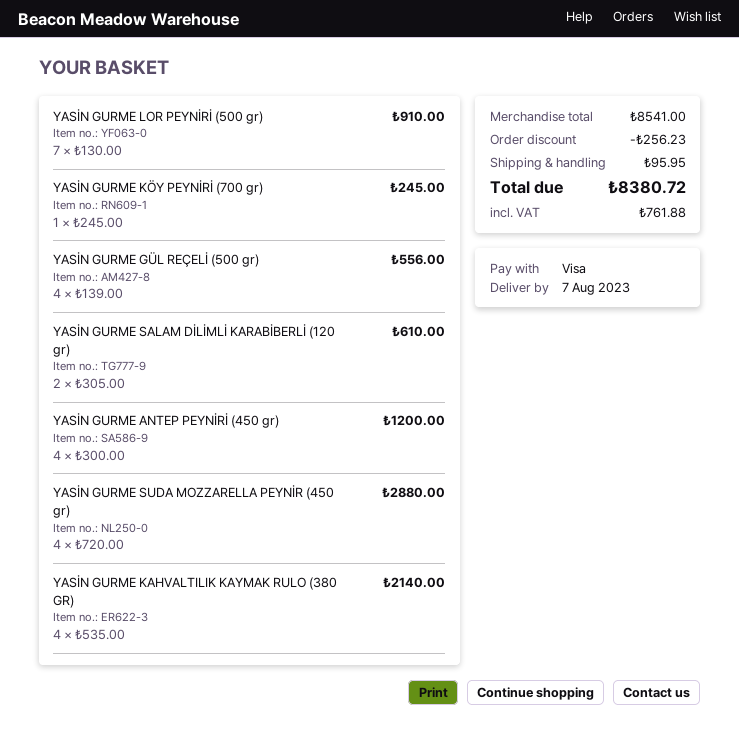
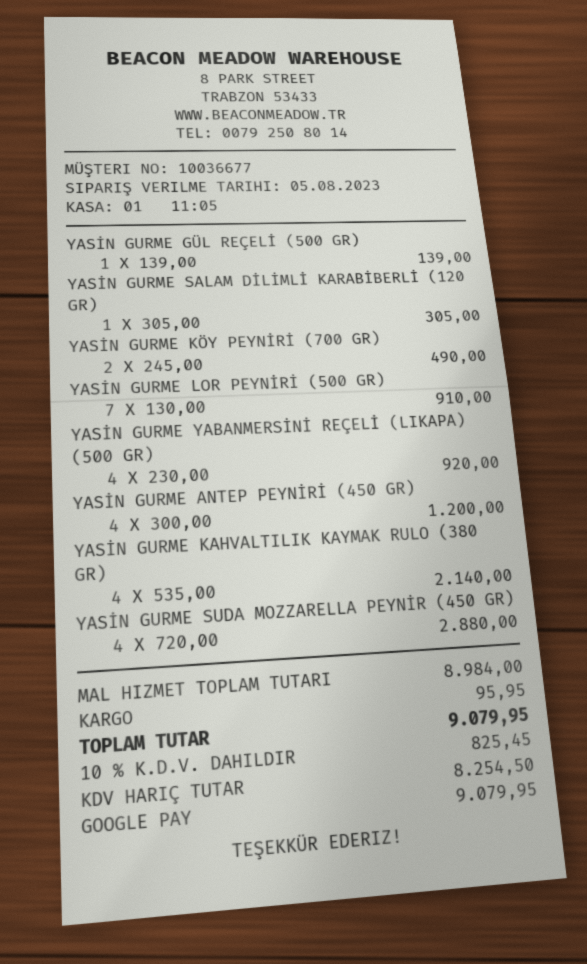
payment method: Visa -> Google Pay
YASİN GURME KÖY PEYNİRİ (700 gr): 1 x 245.00 = 245.00 -> 2 x 245.00 = 490.00
YASİN GURME GÜL REÇELİ (500 gr): 4 x 139.00 = 556.00 -> 1 x 139.00 = 139.00
YASİN GURME SALAM DİLİMLİ KARABİBERLİ (120 gr): 2 x 305.00 = 610.00 -> 1 x 305.00 = 305.00
YASİN GURME YABANMERSİNİ REÇELİ (LIKAPA) (500 GR): none -> 4 x 230.00 = 920.00
subtotal: 8541.00 -> 8984.00
discount: 256.23 -> none
tax: 761.88 -> 825.45
total: 8380.72 -> 9079.95

